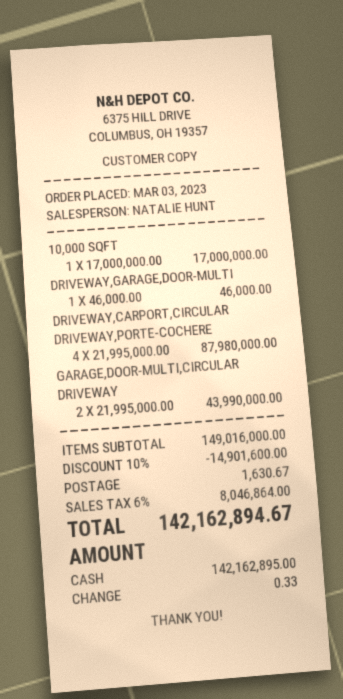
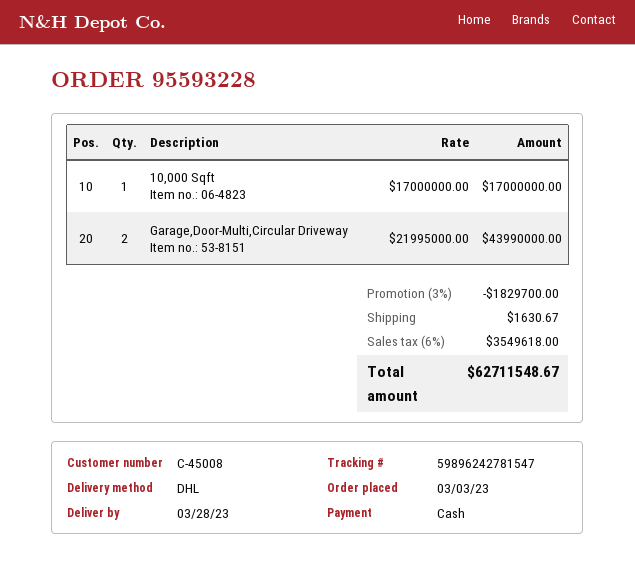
DRIVEWAY,GARAGE,DOOR-MULTI: 1 x 46000.00 = 46000.00 -> none
DRIVEWAY,CARPORT,CIRCULAR DRIVEWAY,PORTE-COCHERE: 4 x 21995000.00 = 87980000.00 -> none
discount: 10% = 14901600.00 -> 3% = 1829700.00
tax: 6% = 8046864.00 -> 6% = 3549618.00
total: 142162894.67 -> 62711548.67

